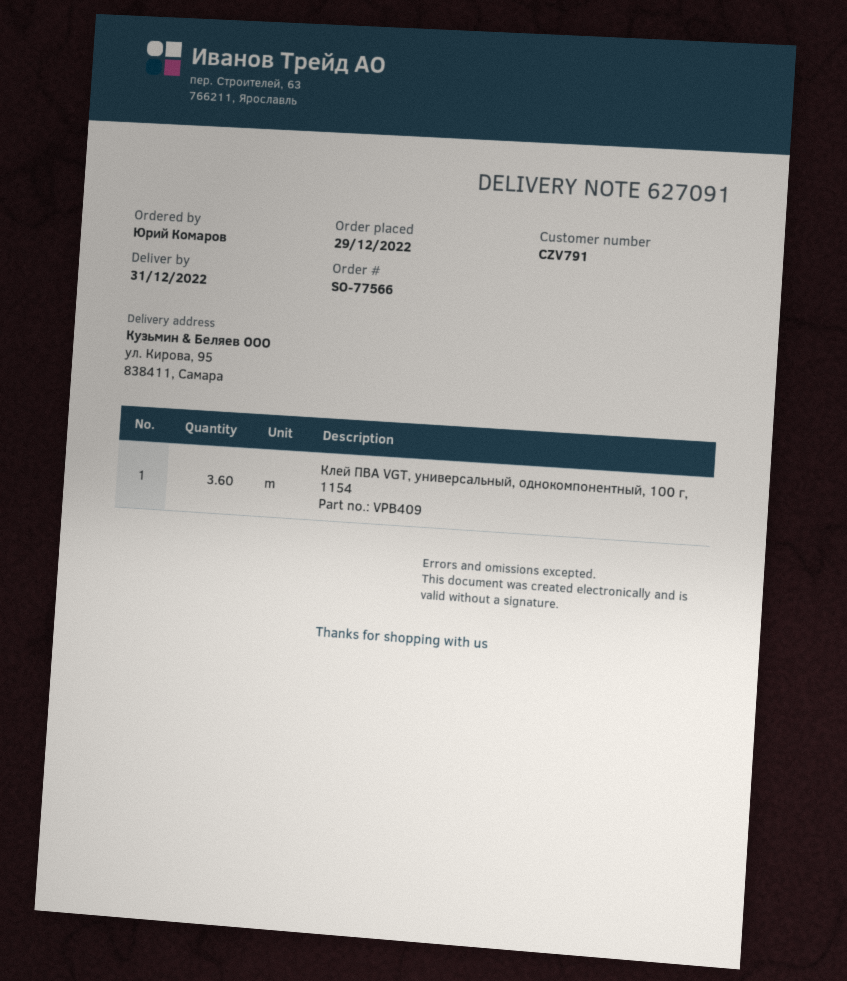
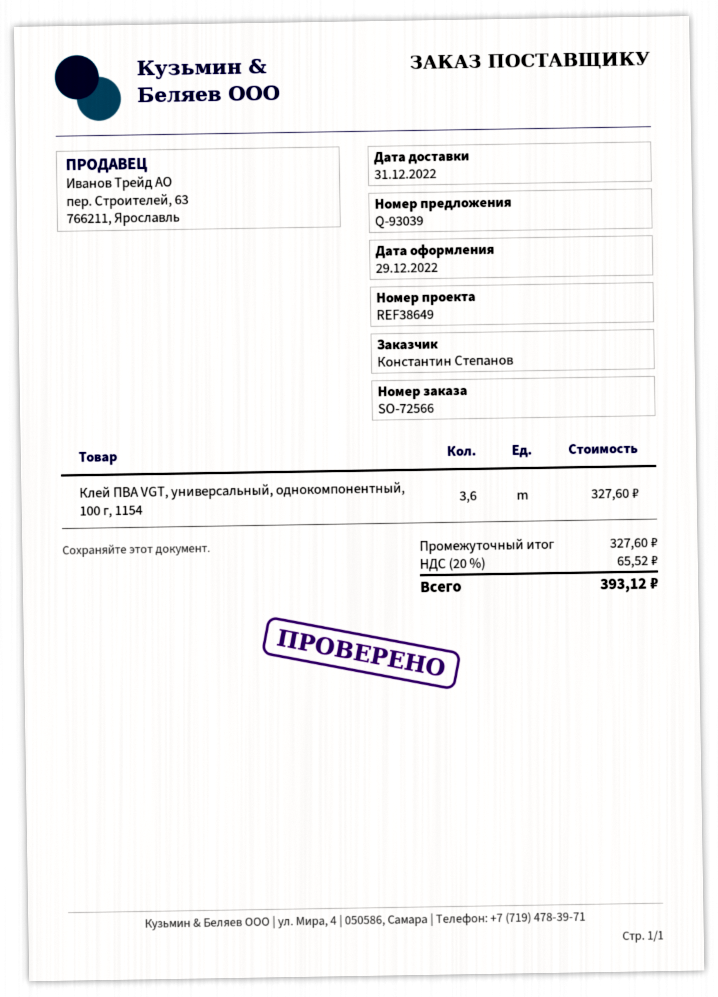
order number: SO-77566 -> SO-72566
ordered by: Юрий Комаров -> Константин Степанов

